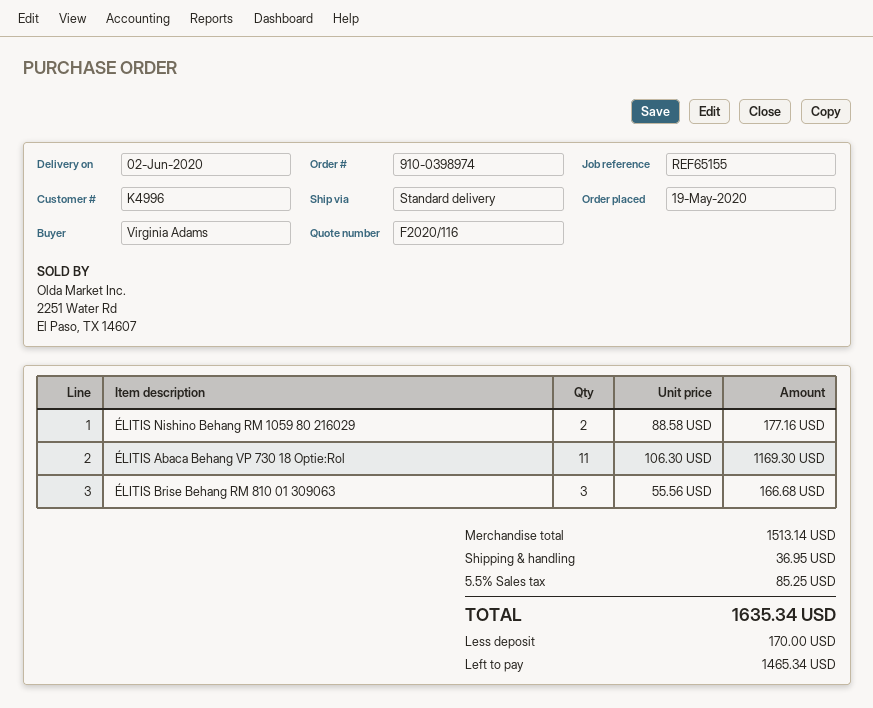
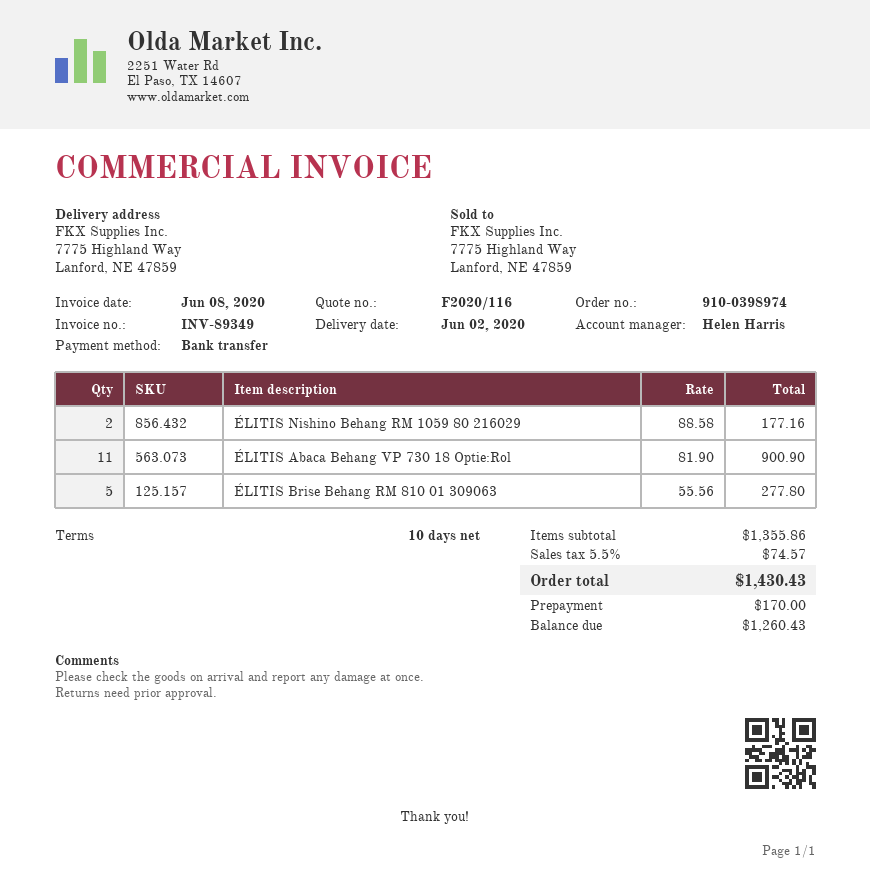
ÉLITIS Abaca Behang VP 730 18 Optie:Rol: 11 x 106.30 = 1169.30 -> 11 x 81.90 = 900.90
ÉLITIS Brise Behang RM 810 01 309063: 3 x 55.56 = 166.68 -> 5 x 55.56 = 277.80
subtotal: 1513.14 -> 1355.86
shipping: 36.95 -> none
tax: 5.5% = 85.25 -> 5.5% = 74.57
total: 1635.34 -> 1430.43
balance: 1465.34 -> 1260.43

